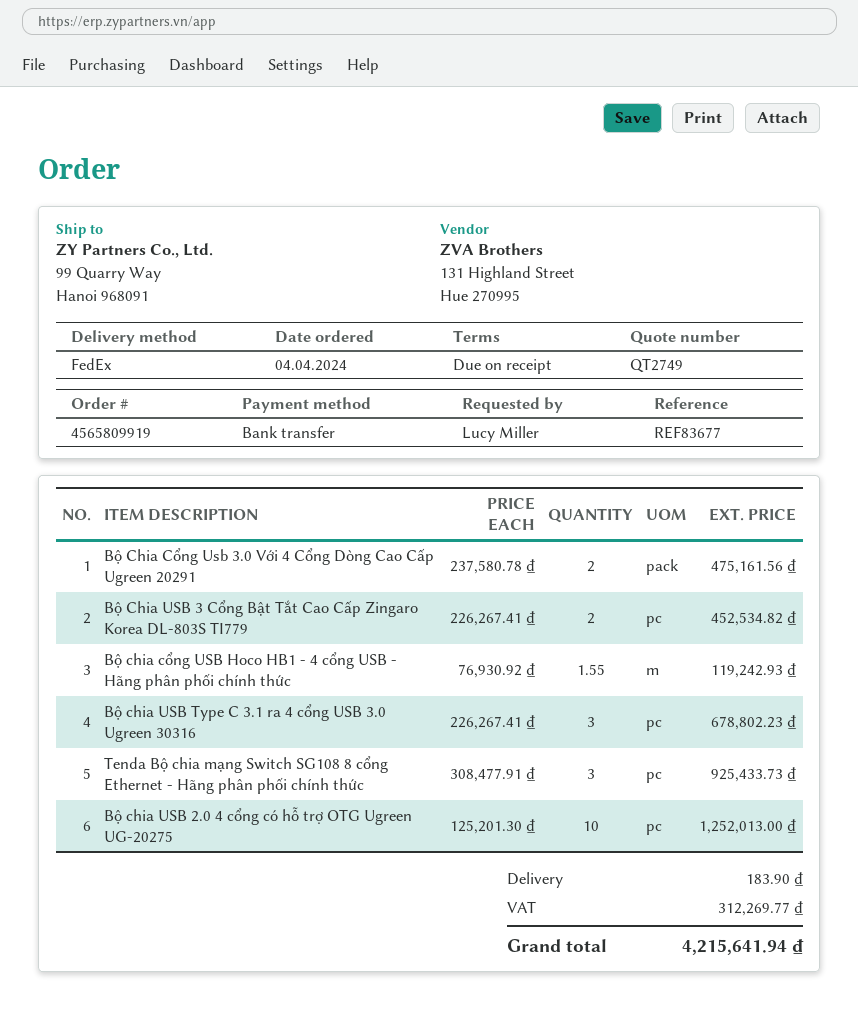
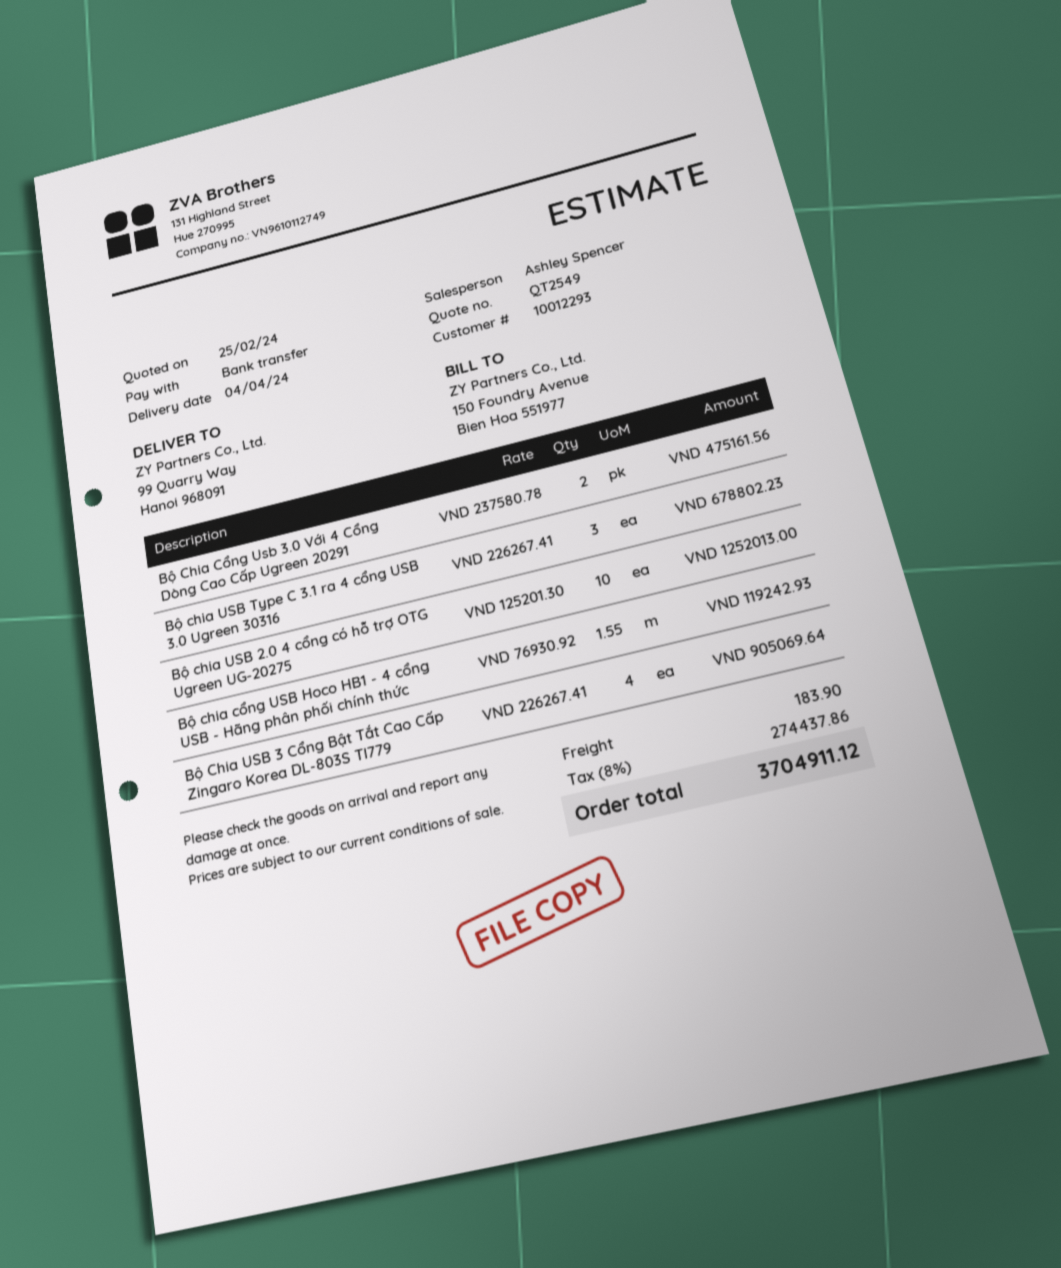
quote number: QT2749 -> QT2549
Bộ Chia USB 3 Cổng Bật Tắt Cao Cấp Zingaro Korea DL-803S TI779: 2 x 226267.41 = 452534.82 -> 4 x 226267.41 = 905069.64
Tenda Bộ chia mạng Switch SG108 8 cổng Ethernet - Hãng phân phối chính thức: 3 x 308477.91 = 925433.73 -> none
tax: 312269.77 -> 274437.86
total: 4215641.94 -> 3704911.12

